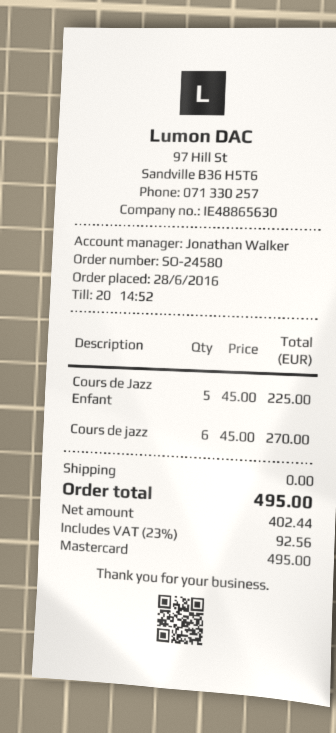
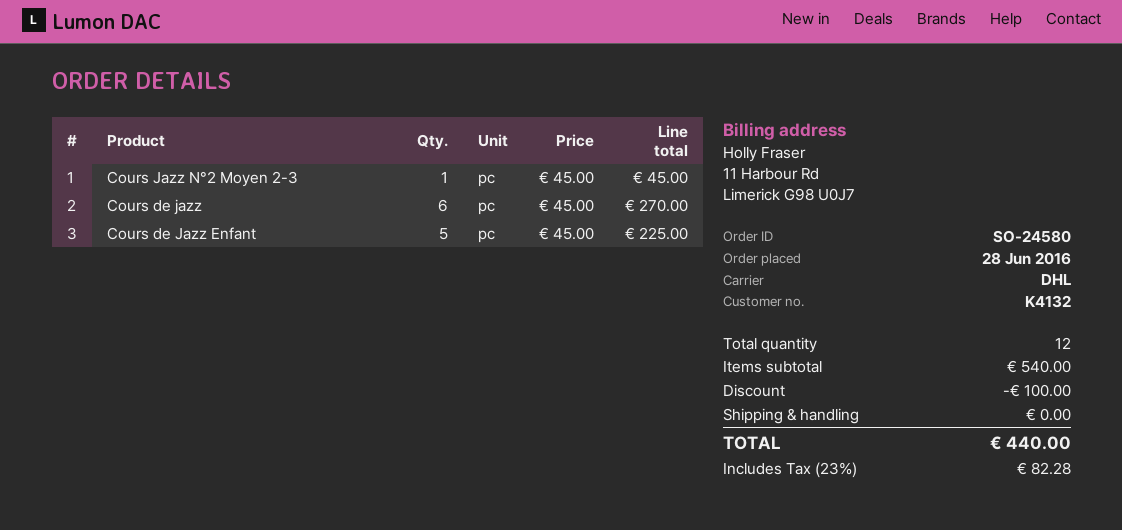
Cours Jazz N°2 Moyen 2-3: none -> 1 x 45.00 = 45.00
discount: none -> 100.00
tax: 23% = 92.56 -> 23% = 82.28
total: 495.00 -> 440.00

